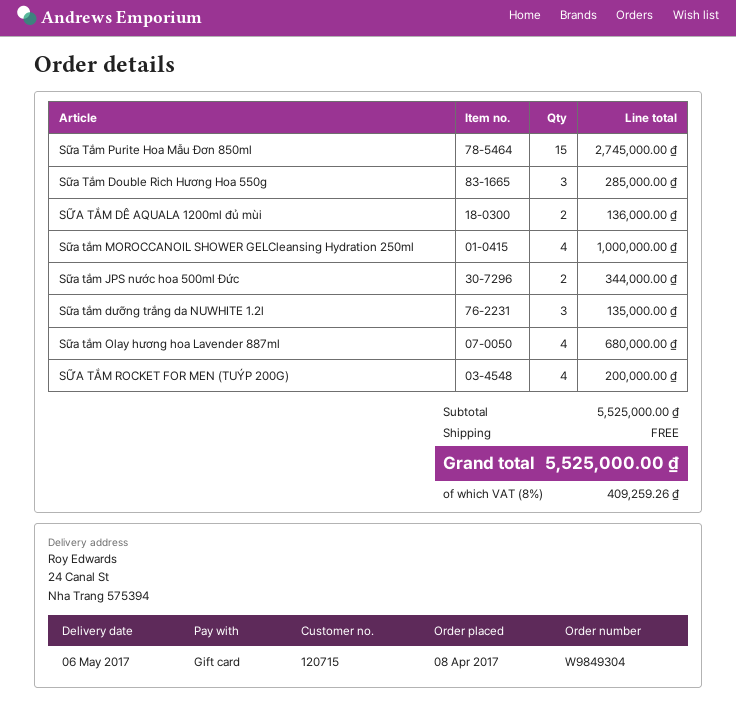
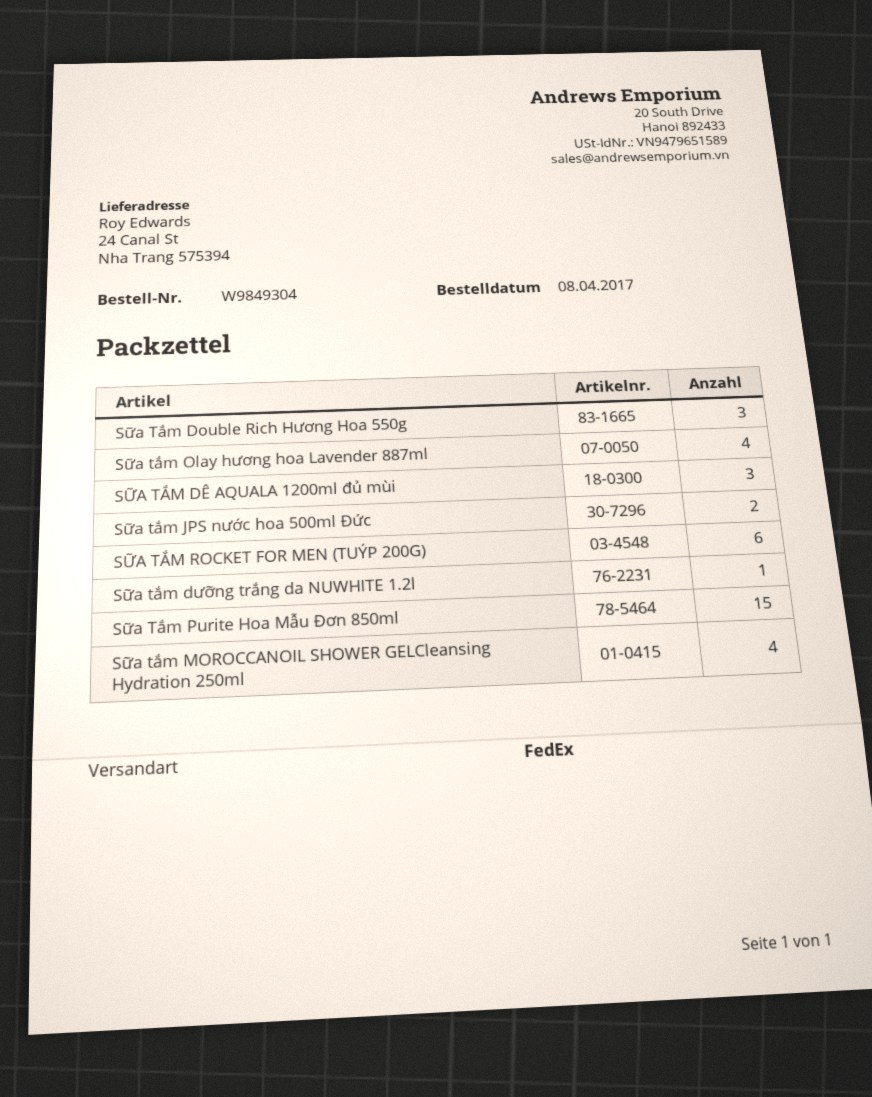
SỮA TẮM DÊ AQUALA 1200ml đủ mùi: 2 -> 3
Sữa tắm dưỡng trắng da NUWHITE 1.2l: 3 -> 1
SỮA TẮM ROCKET FOR MEN (TUÝP 200G): 4 -> 6

